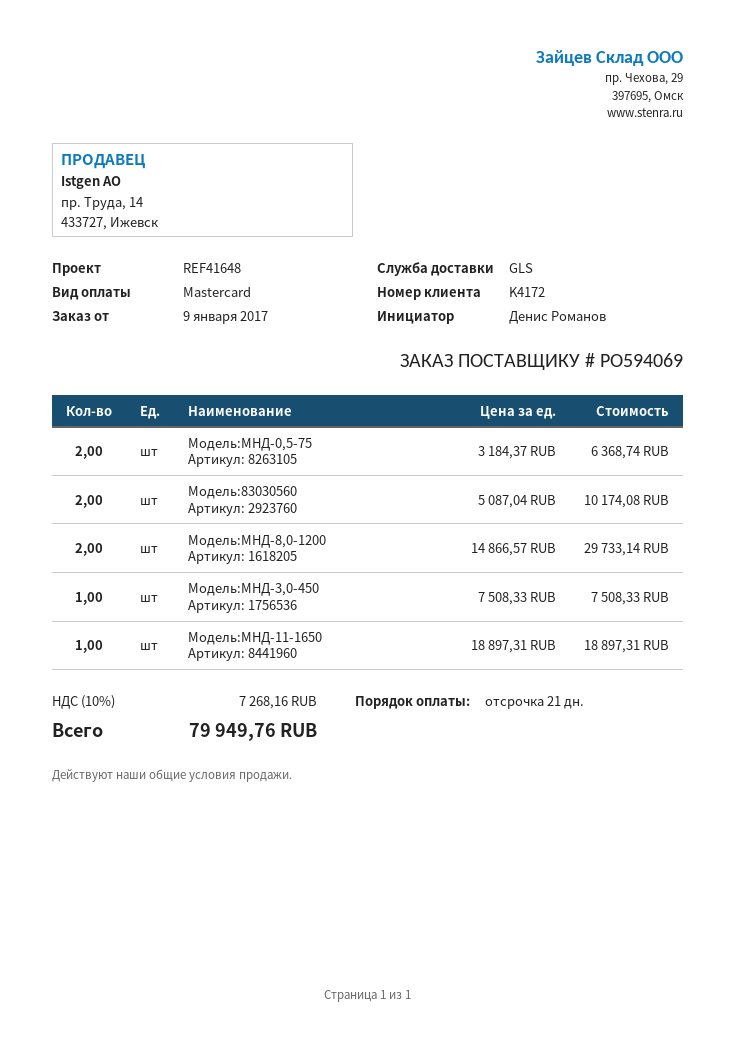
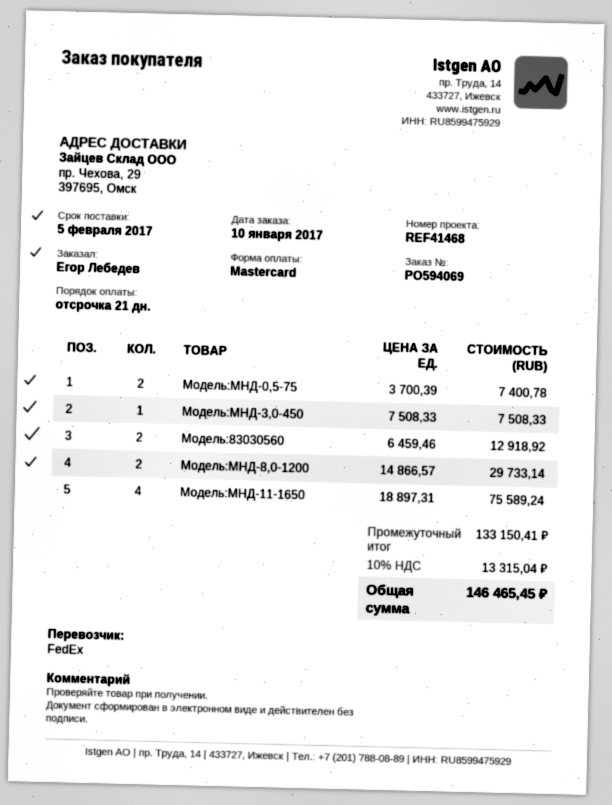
order date: 2017-01-09 -> 2017-01-10
reference: REF41648 -> REF41468
ordered by: Денис Романов -> Егор Лебедев
shipping method: GLS -> FedEx
Модель:МНД-0,5-75: 2 x 3184.37 = 6368.74 -> 2 x 3700.39 = 7400.78
Модель:83030560: 2 x 5087.04 = 10174.08 -> 2 x 6459.46 = 12918.92
Модель:МНД-11-1650: 1 x 18897.31 = 18897.31 -> 4 x 18897.31 = 75589.24
tax: 10% = 7268.16 -> 10% = 13315.04
total: 79949.76 -> 146465.45

